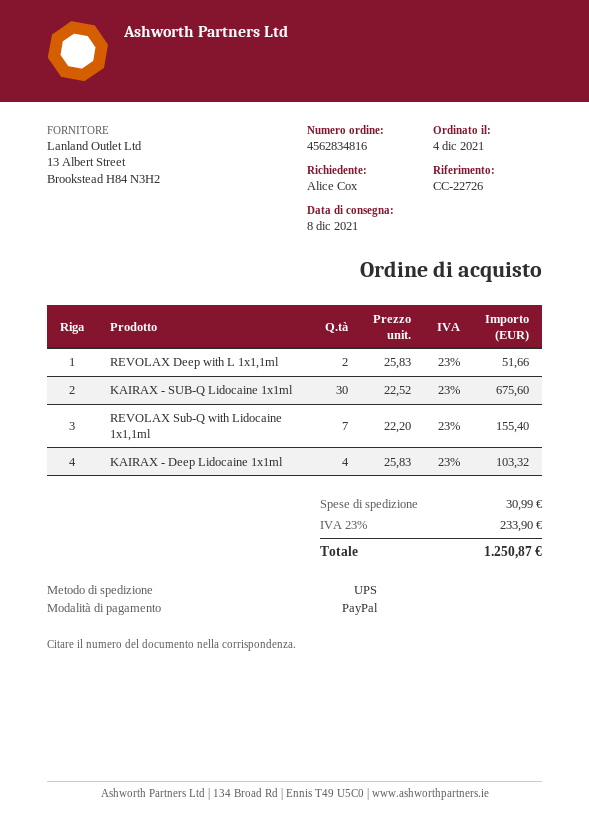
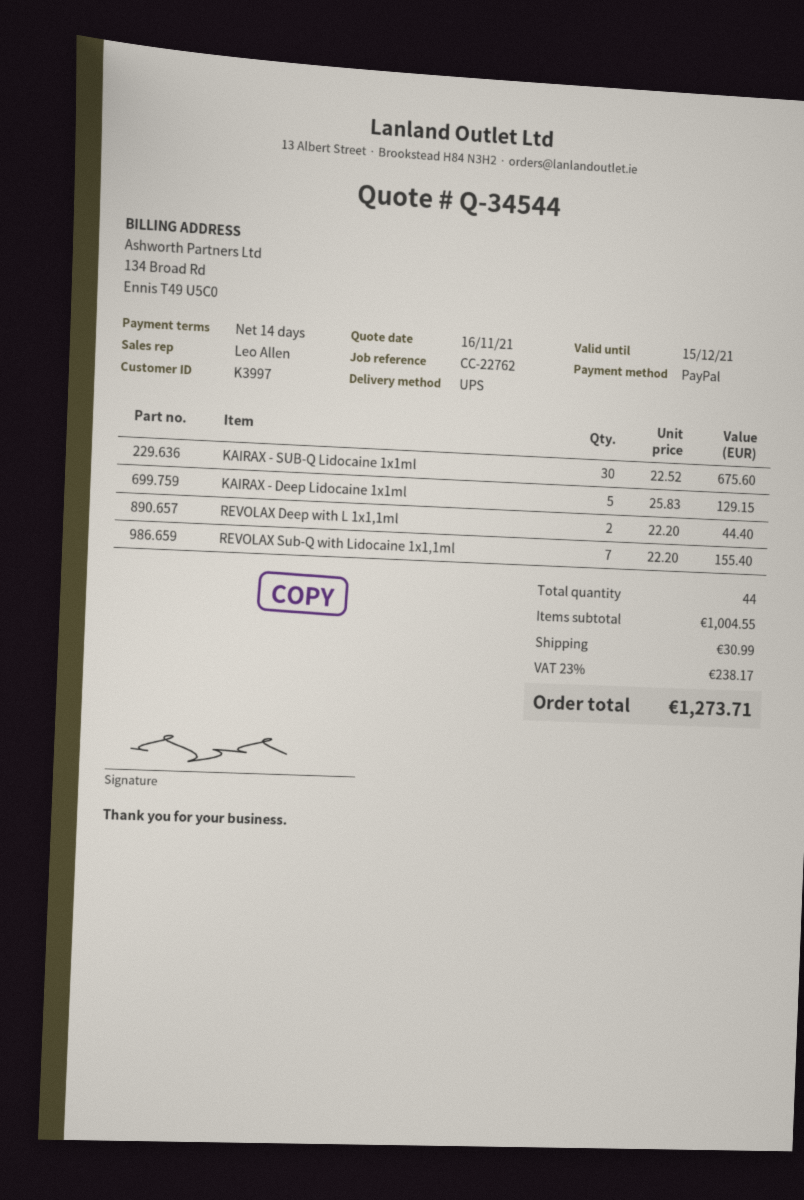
reference: CC-22726 -> CC-22762
REVOLAX Deep with L 1x1,1ml: 2 x 25.83 = 51.66 -> 2 x 22.20 = 44.40
KAIRAX - Deep Lidocaine 1x1ml: 4 x 25.83 = 103.32 -> 5 x 25.83 = 129.15
tax: 23% = 233.90 -> 23% = 238.17
total: 1250.87 -> 1273.71

